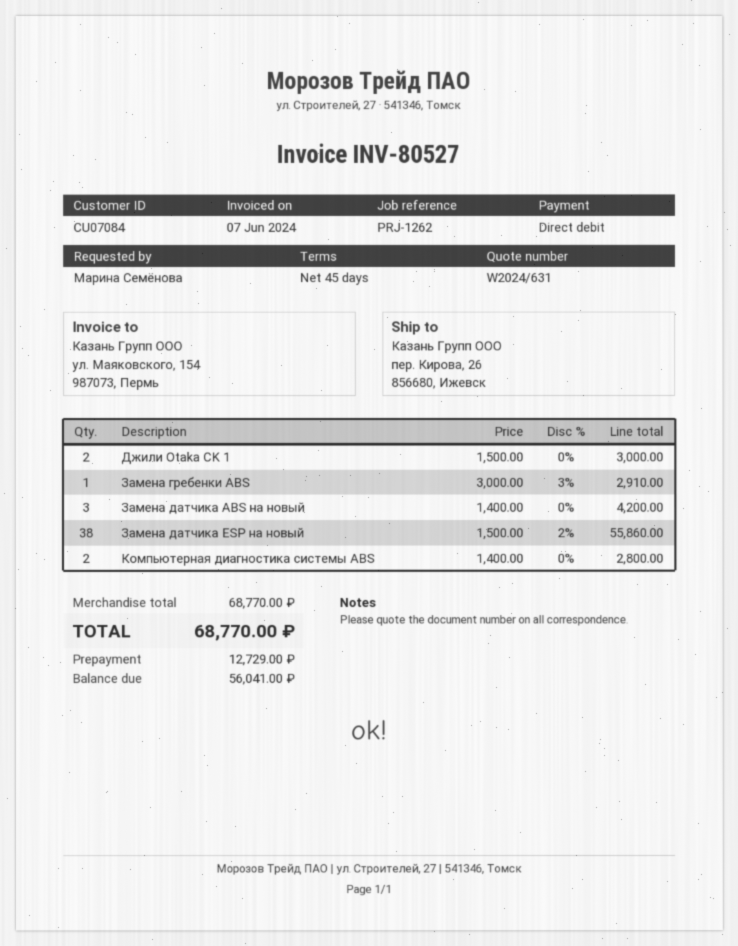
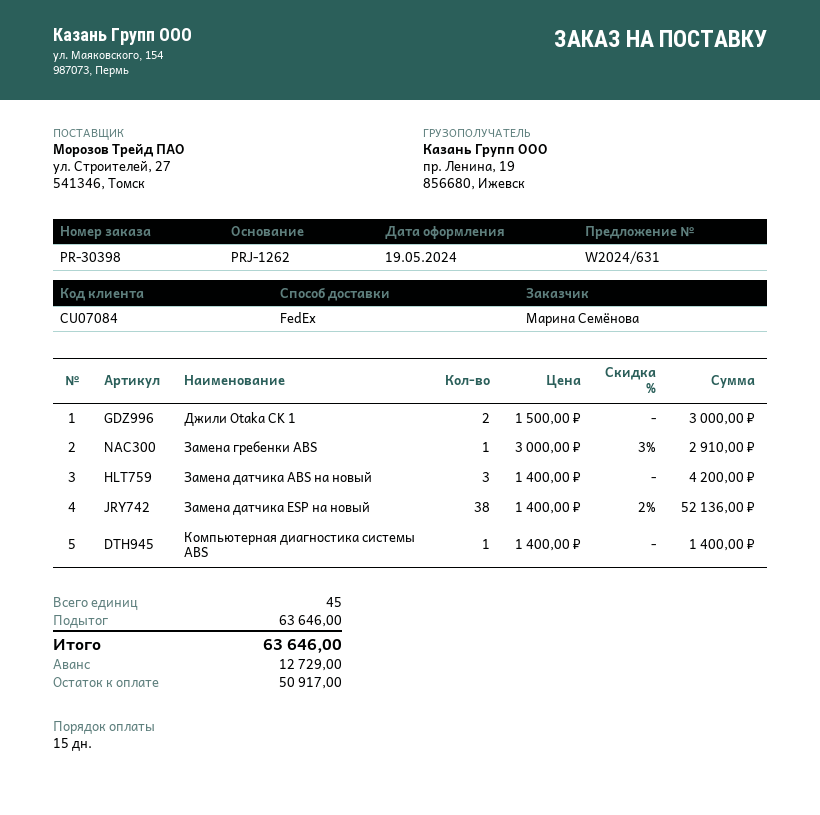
payment terms: 45 days -> 15 days
ship to: пер. Кирова, 26, 856680, Ижевск -> пр. Ленина, 19, 856680, Ижевск
Замена датчика ESP на новый: 38 x 1500.00 - 2% = 55860.00 -> 38 x 1400.00 - 2% = 52136.00
Компьютерная диагностика системы ABS: 2 x 1400.00 = 2800.00 -> 1 x 1400.00 = 1400.00
subtotal: 68770.00 -> 63646.00
total: 68770.00 -> 63646.00
balance: 56041.00 -> 50917.00

